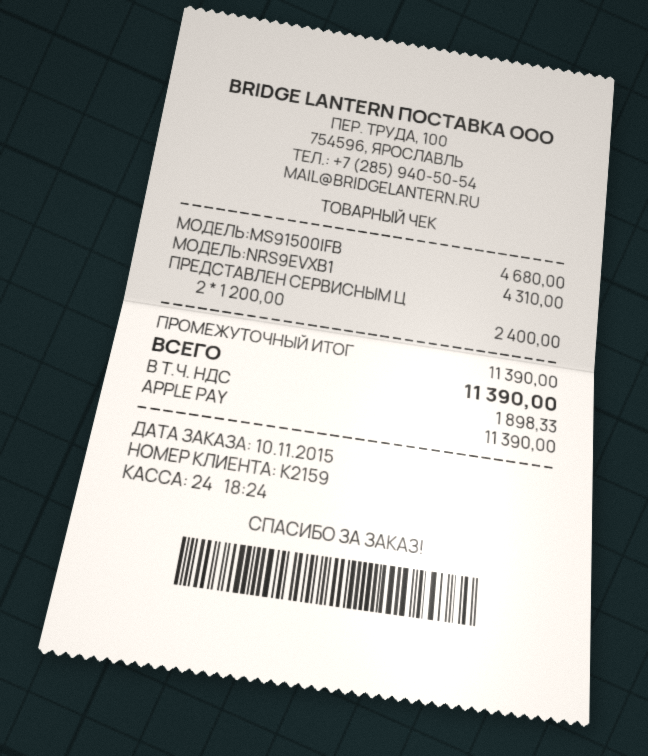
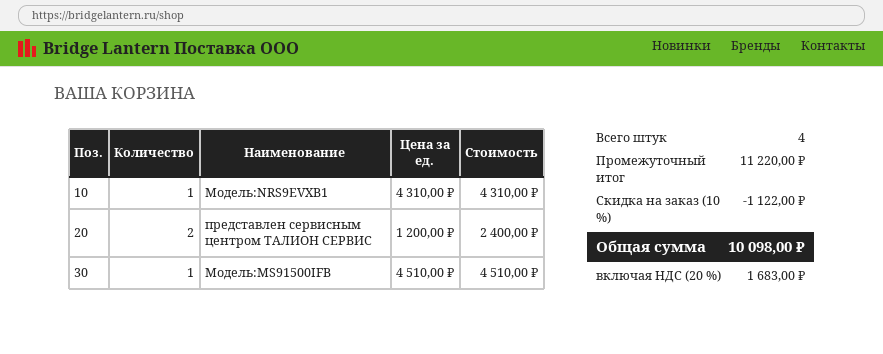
МОДЕЛЬ:MS91500IFB: 1 x 4680.00 = 4680.00 -> 1 x 4510.00 = 4510.00
subtotal: 11390.00 -> 11220.00
discount: none -> 10% = 1122.00
tax: 1898.33 -> 1683.00
total: 11390.00 -> 10098.00

